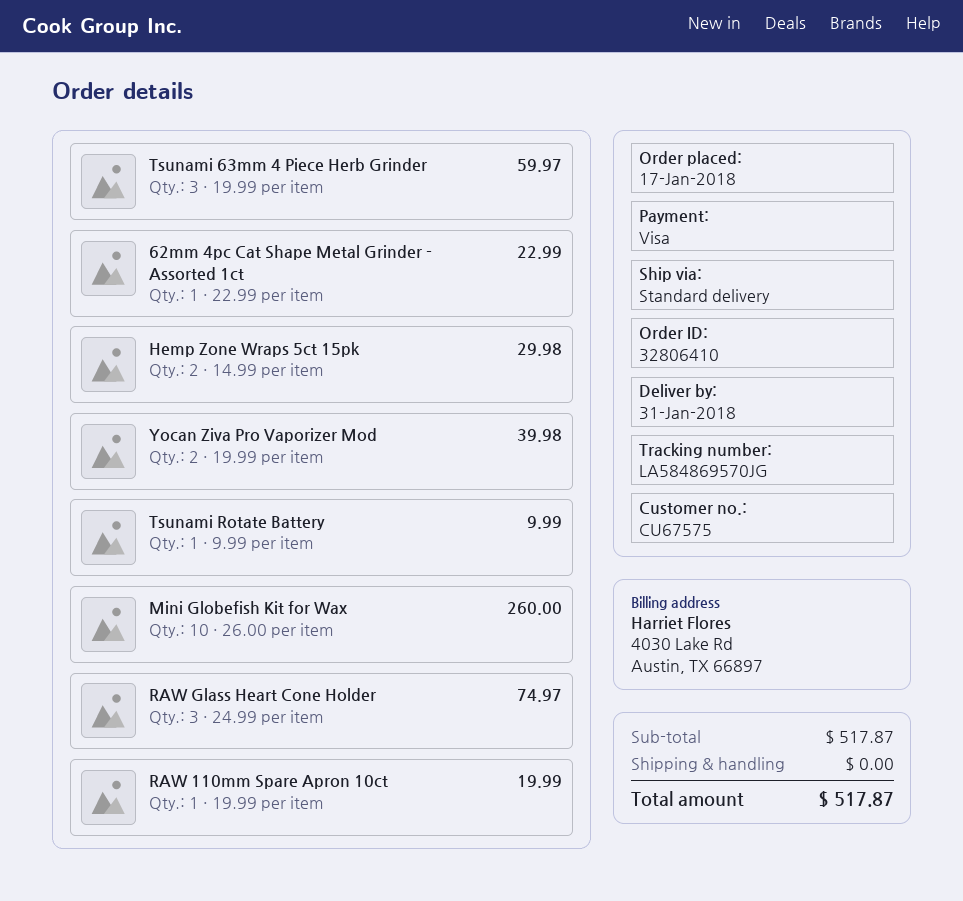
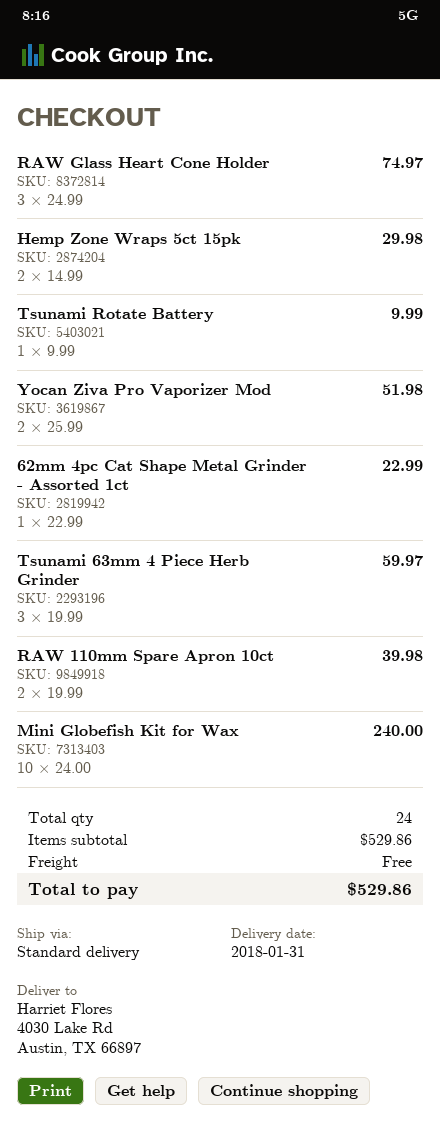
Yocan Ziva Pro Vaporizer Mod: 2 x 19.99 = 39.98 -> 2 x 25.99 = 51.98
Mini Globefish Kit for Wax: 10 x 26.00 = 260.00 -> 10 x 24.00 = 240.00
RAW 110mm Spare Apron 10ct: 1 x 19.99 = 19.99 -> 2 x 19.99 = 39.98
subtotal: 517.87 -> 529.86
total: 517.87 -> 529.86

